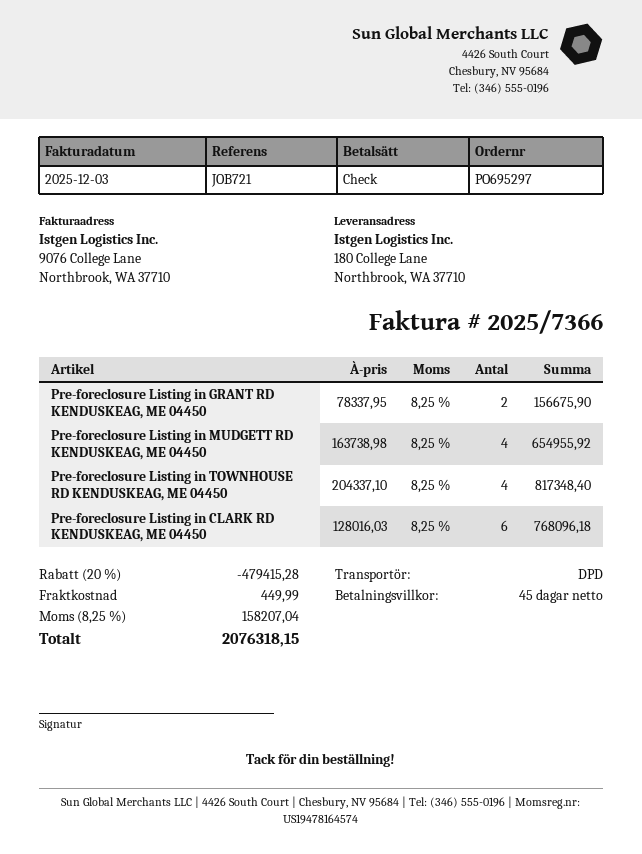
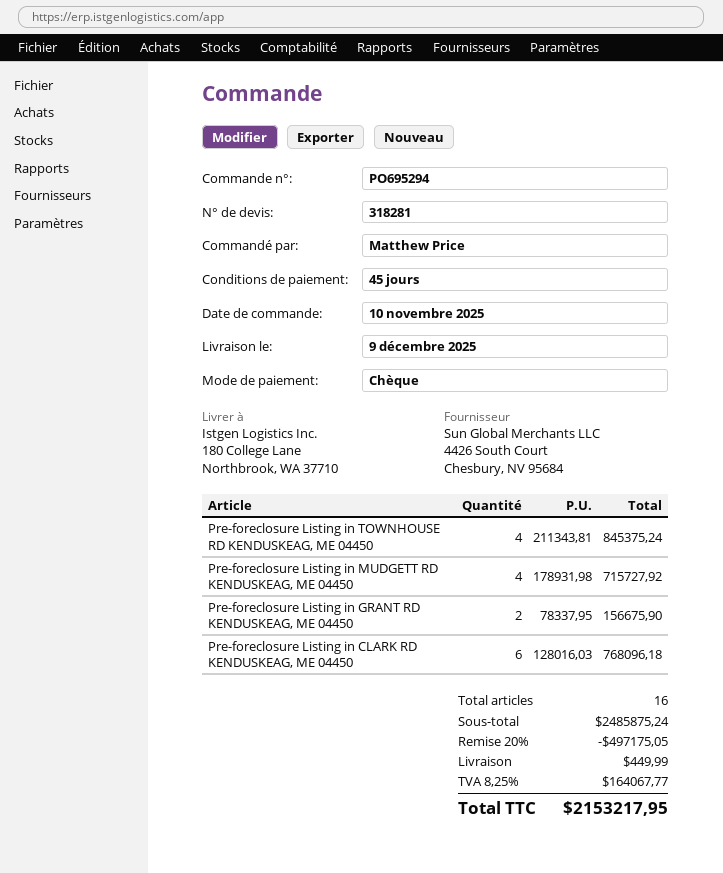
order number: PO695297 -> PO695294
Pre-foreclosure Listing in MUDGETT RD KENDUSKEAG, ME 04450: 4 x 163738.98 = 654955.92 -> 4 x 178931.98 = 715727.92
Pre-foreclosure Listing in TOWNHOUSE RD KENDUSKEAG, ME 04450: 4 x 204337.10 = 817348.40 -> 4 x 211343.81 = 845375.24
discount: 20% = 479415.28 -> 20% = 497175.05
tax: 8.25% = 158207.04 -> 8.25% = 164067.77
total: 2076318.15 -> 2153217.95

